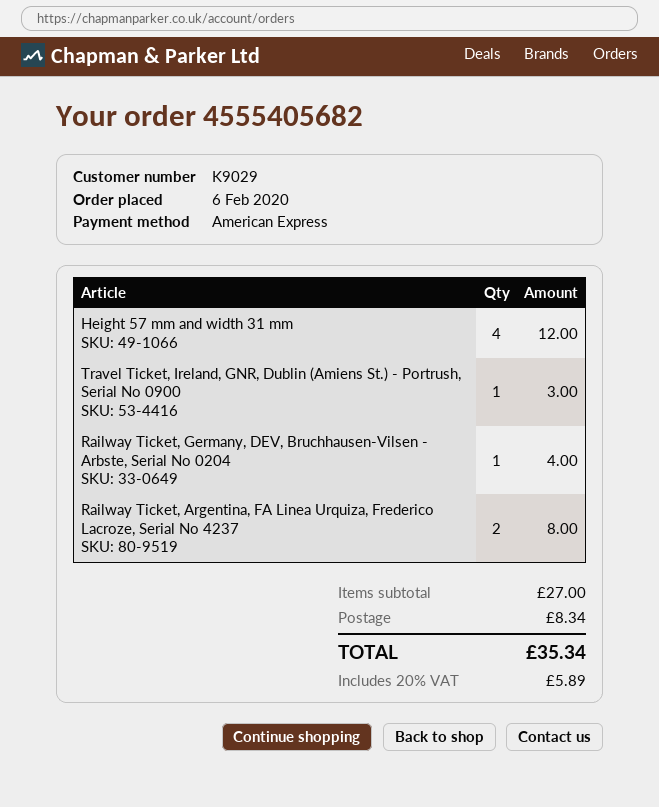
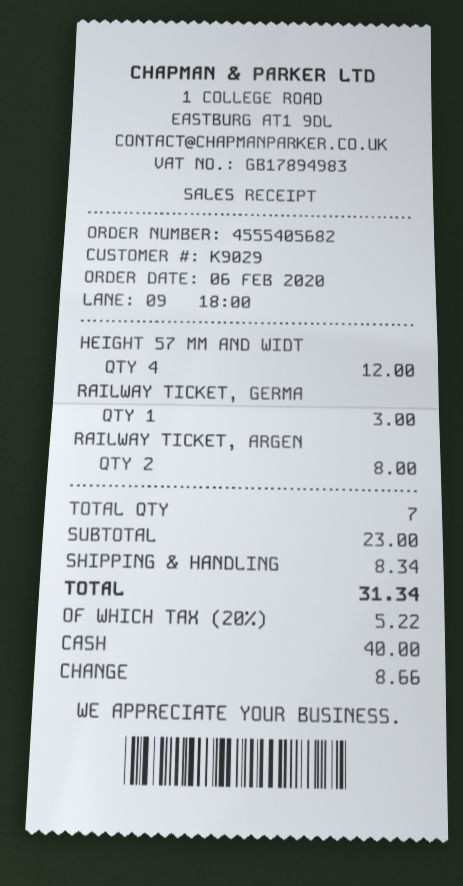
payment method: American Express -> cash
Travel Ticket, Ireland, GNR, Dublin (Amiens St.) - Portrush, Serial No 0900: 1 for 3.00 -> none
Railway Ticket, Germany, DEV, Bruchhausen-Vilsen - Arbste, Serial No 0204: 1 for 4.00 -> 1 for 3.00
subtotal: 27.00 -> 23.00
tax: 20% = 5.89 -> 20% = 5.22
total: 35.34 -> 31.34

